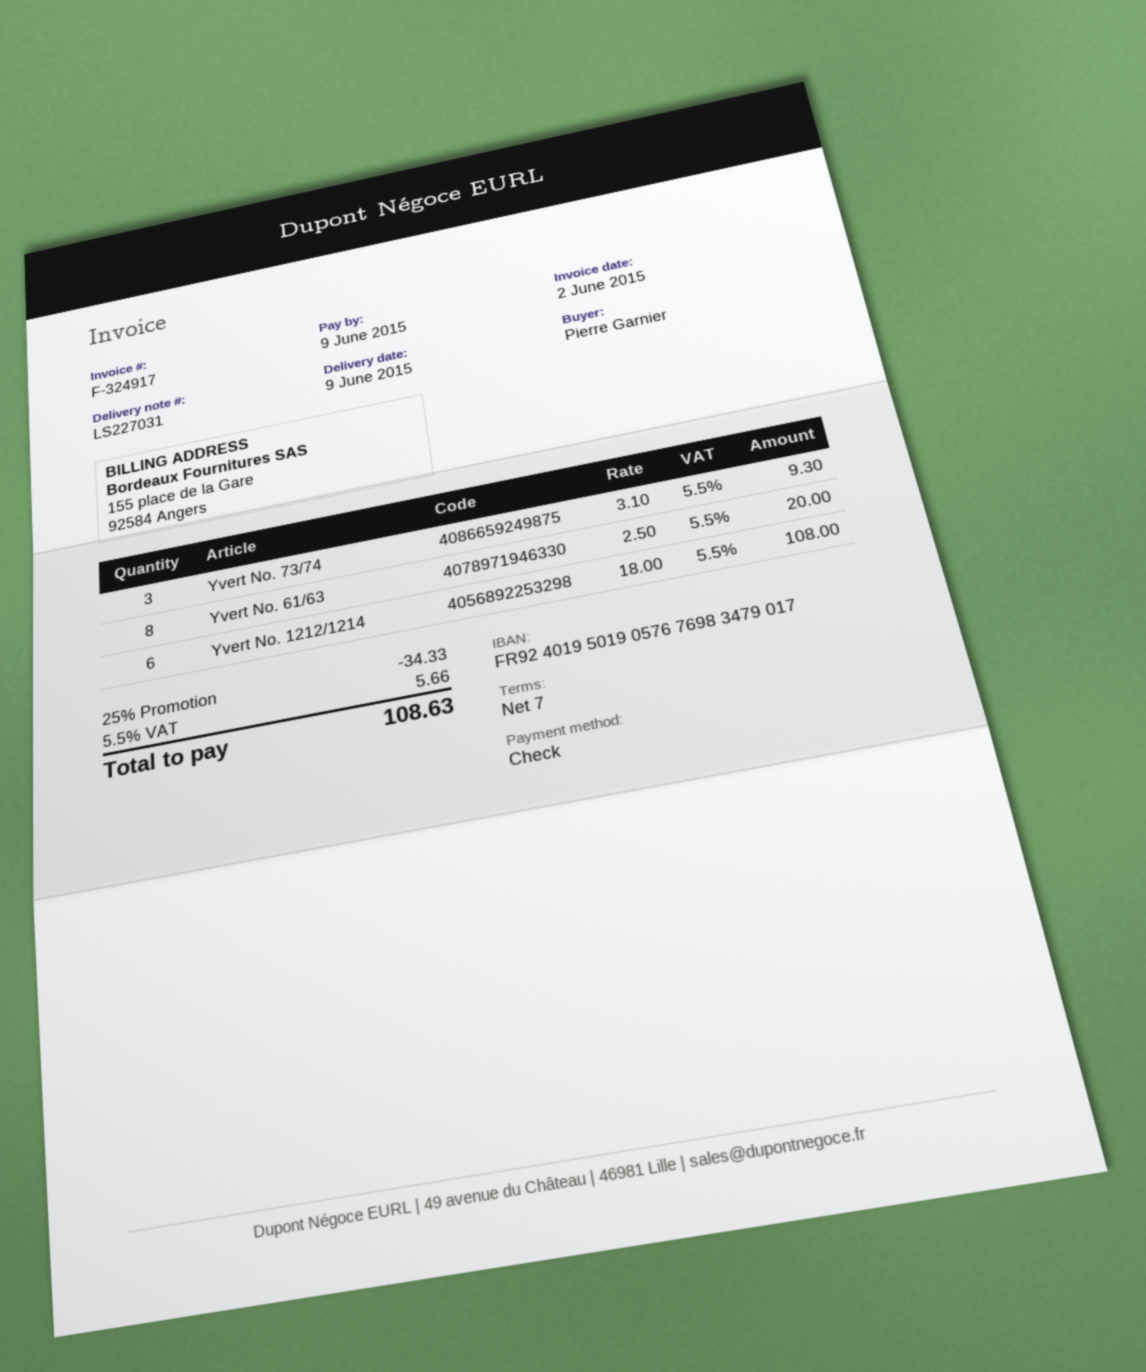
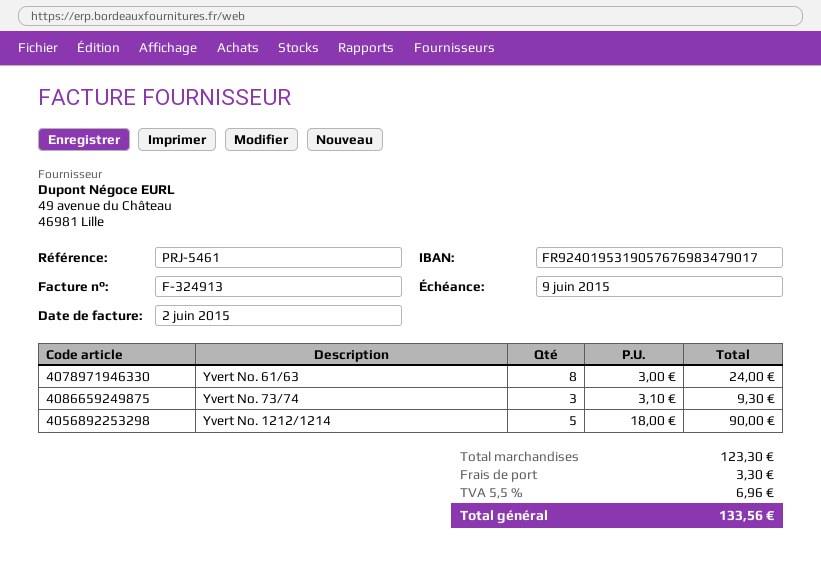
invoice number: F-324917 -> F-324913
bank account: FR9240195019057676983479017 -> FR9240195319057676983479017
Yvert No. 61/63: 8 x 2.50 = 20.00 -> 8 x 3.00 = 24.00
Yvert No. 1212/1214: 6 x 18.00 = 108.00 -> 5 x 18.00 = 90.00
discount: 25% = 34.33 -> none
shipping: none -> 3.30
tax: 5.5% = 5.66 -> 5.5% = 6.96
total: 108.63 -> 133.56

